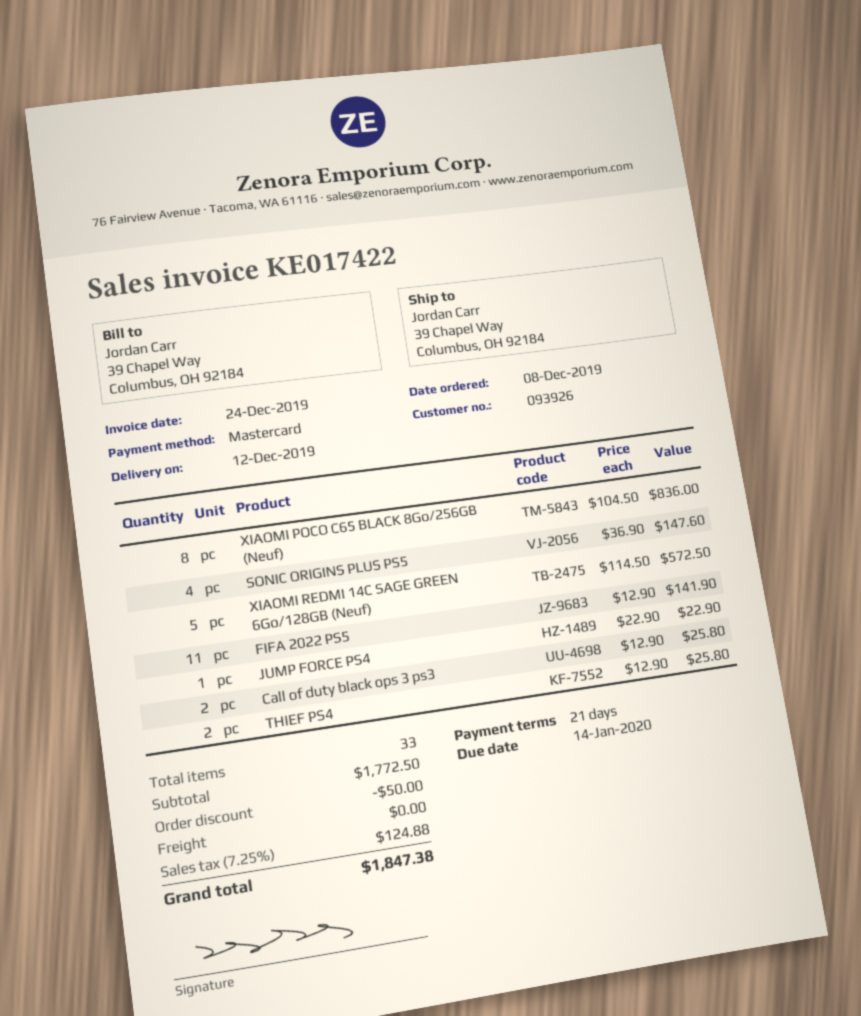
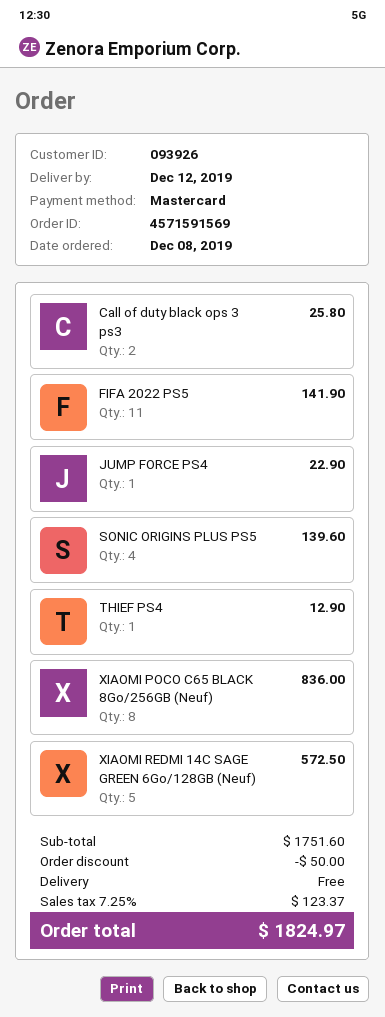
SONIC ORIGINS PLUS PS5: 4 for 147.60 -> 4 for 139.60
THIEF PS4: 2 for 25.80 -> 1 for 12.90
subtotal: 1772.50 -> 1751.60
tax: 7.25% = 124.88 -> 7.25% = 123.37
total: 1847.38 -> 1824.97

